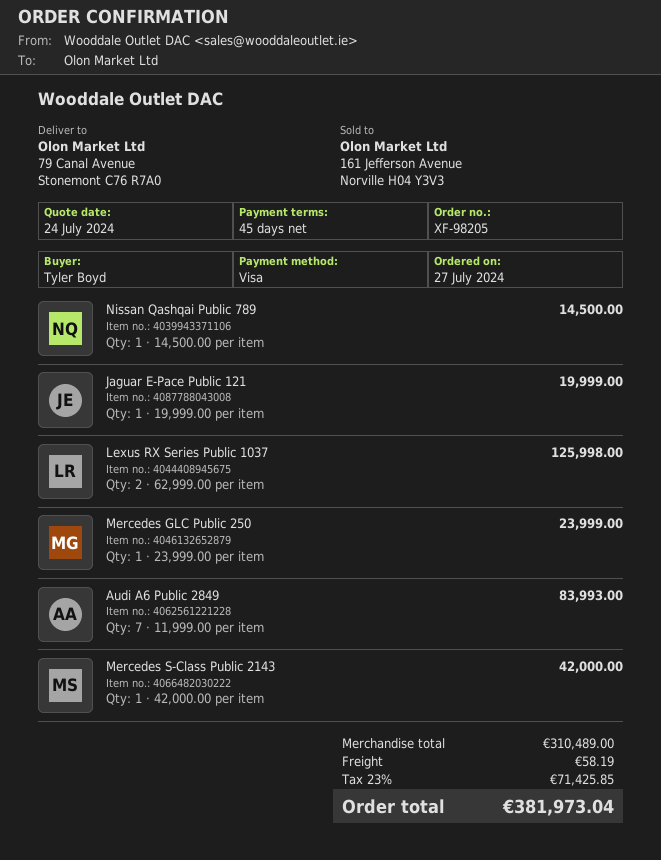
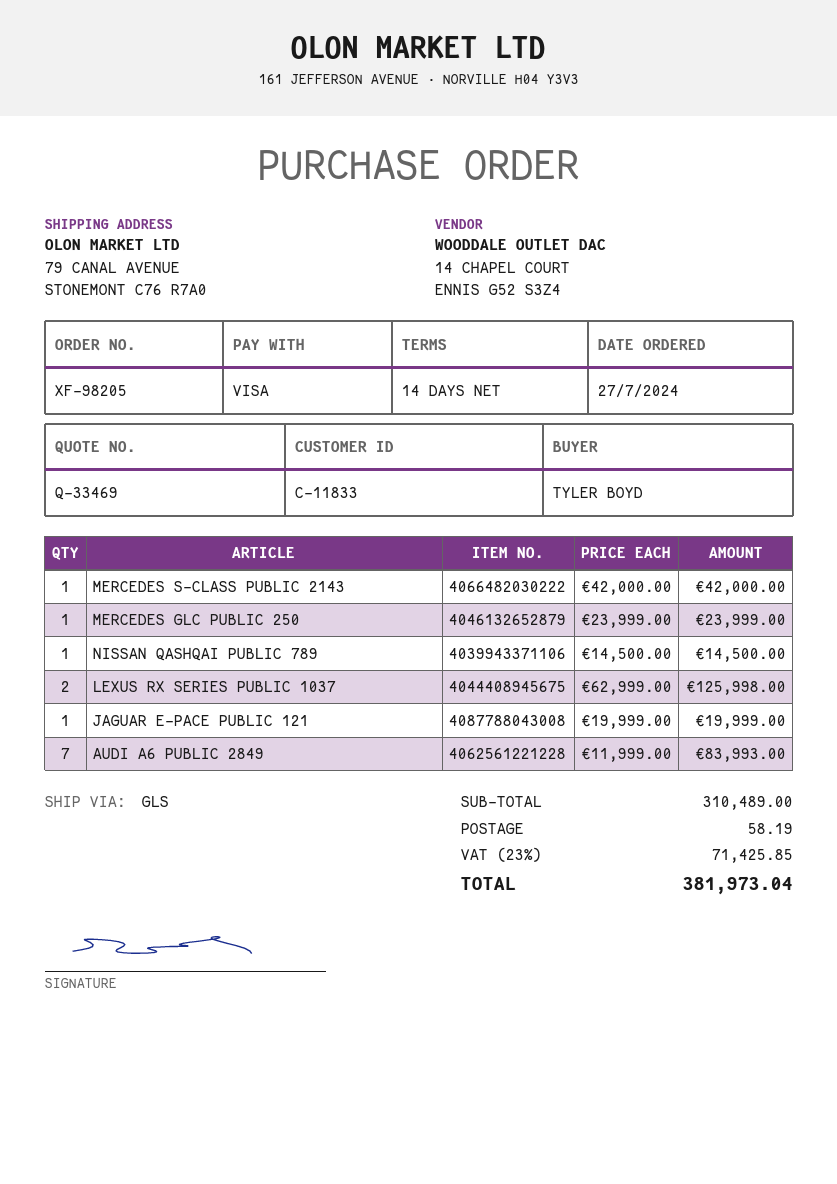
payment terms: 45 days -> 14 days

